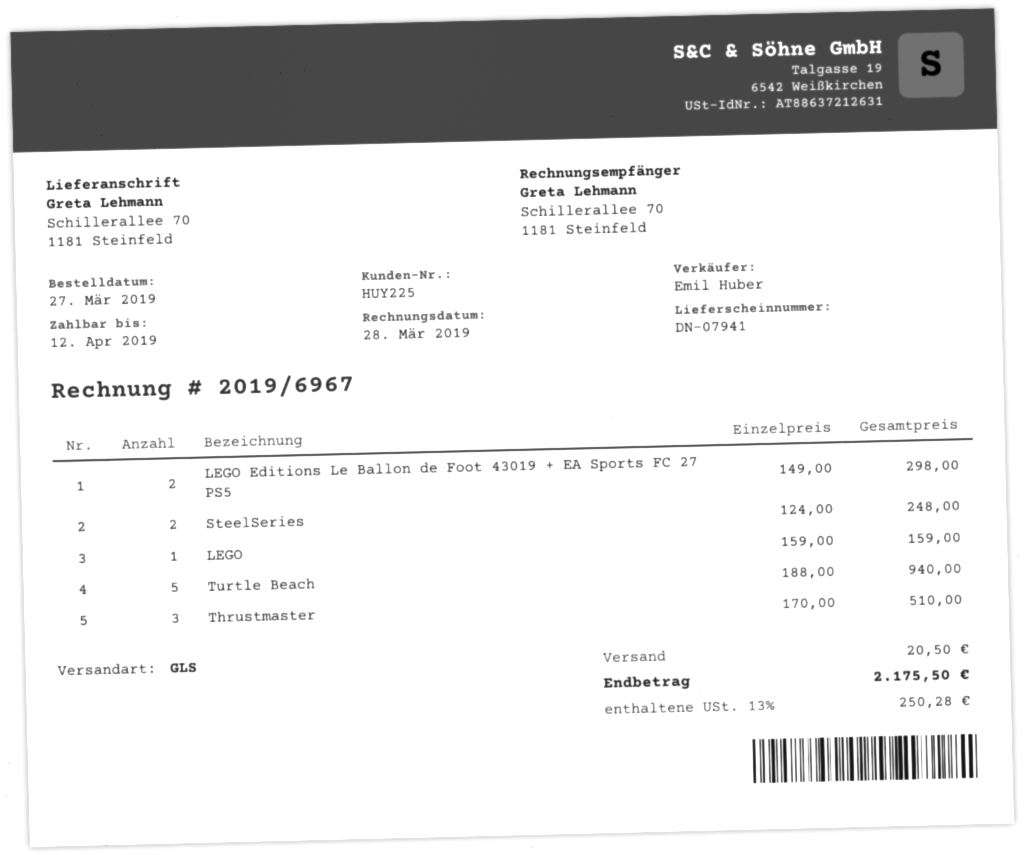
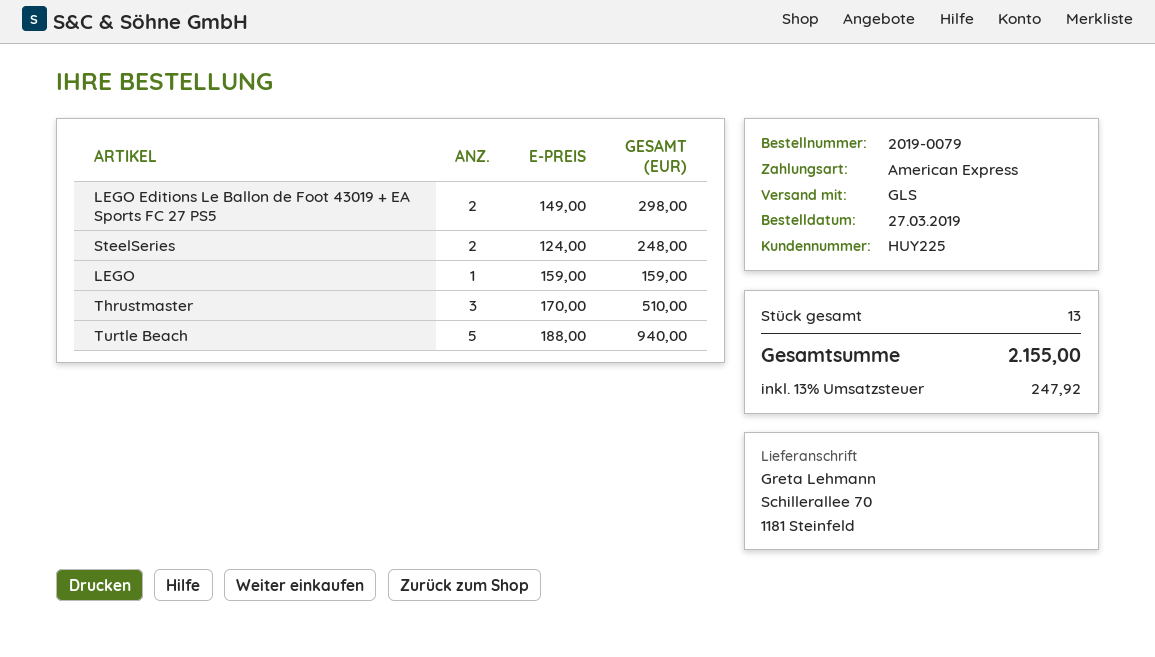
shipping: 20.50 -> none
tax: 13% = 250.28 -> 13% = 247.92
total: 2175.50 -> 2155.00

